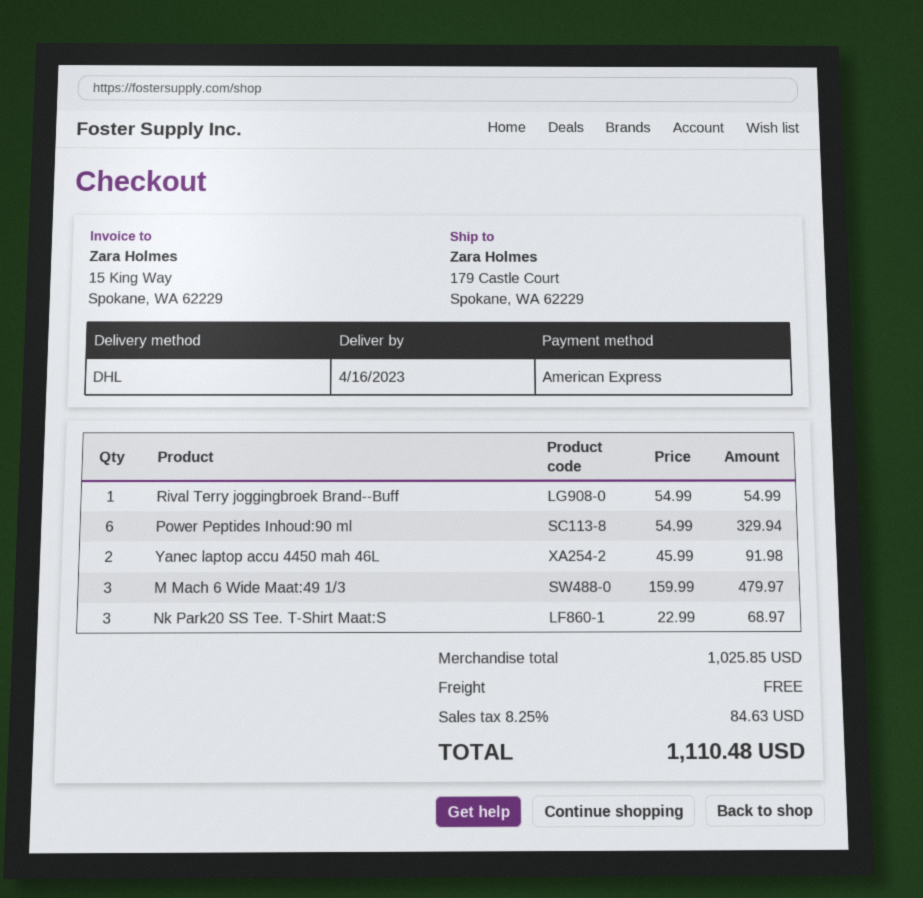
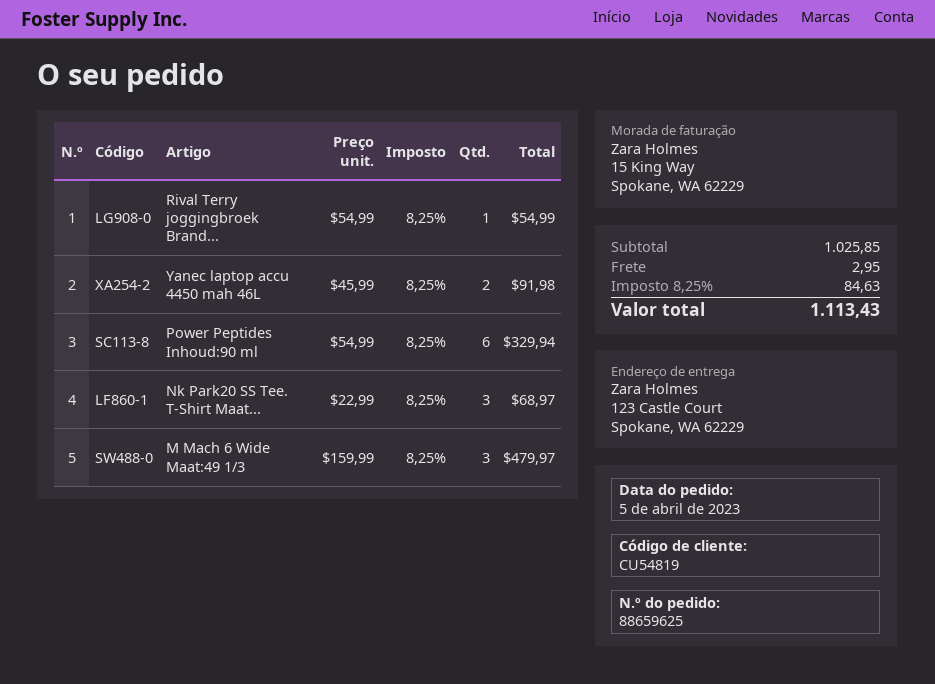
ship to: 179 Castle Court, Spokane, WA 62229 -> 123 Castle Court, Spokane, WA 62229
shipping: 0.00 -> 2.95
total: 1110.48 -> 1113.43

